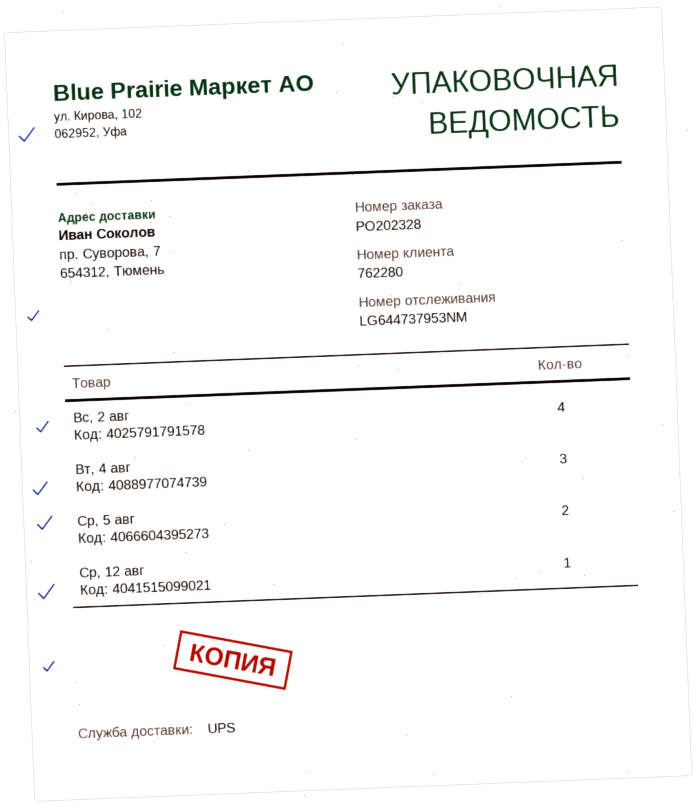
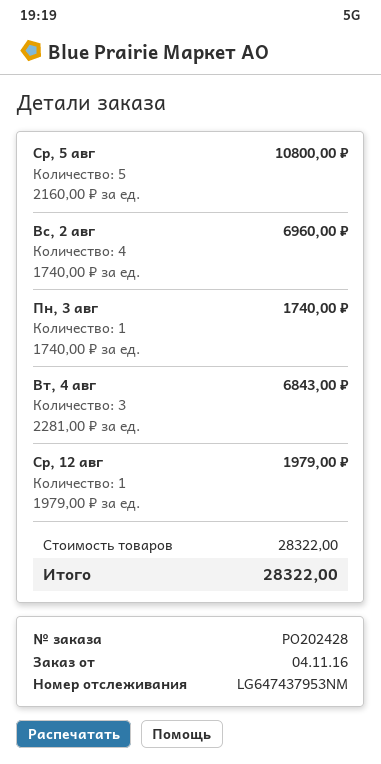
order number: PO202328 -> PO202428
tracking number: LG644737953NM -> LG647437953NM
Ср, 5 авг: 2 -> 5
Пн, 3 авг: none -> 1

